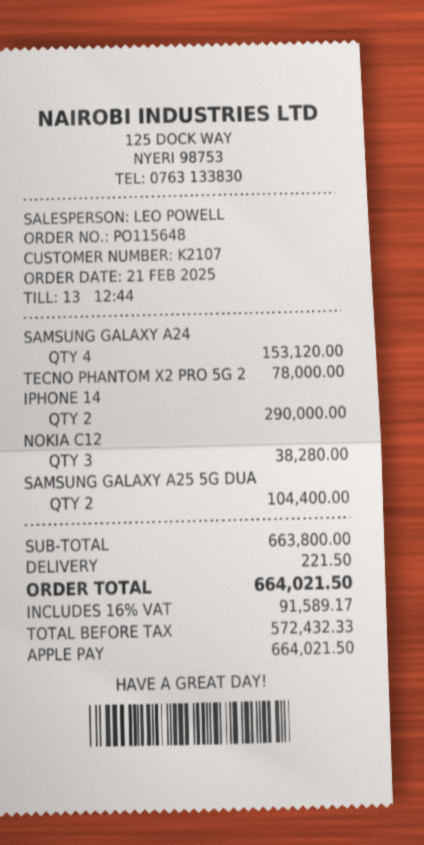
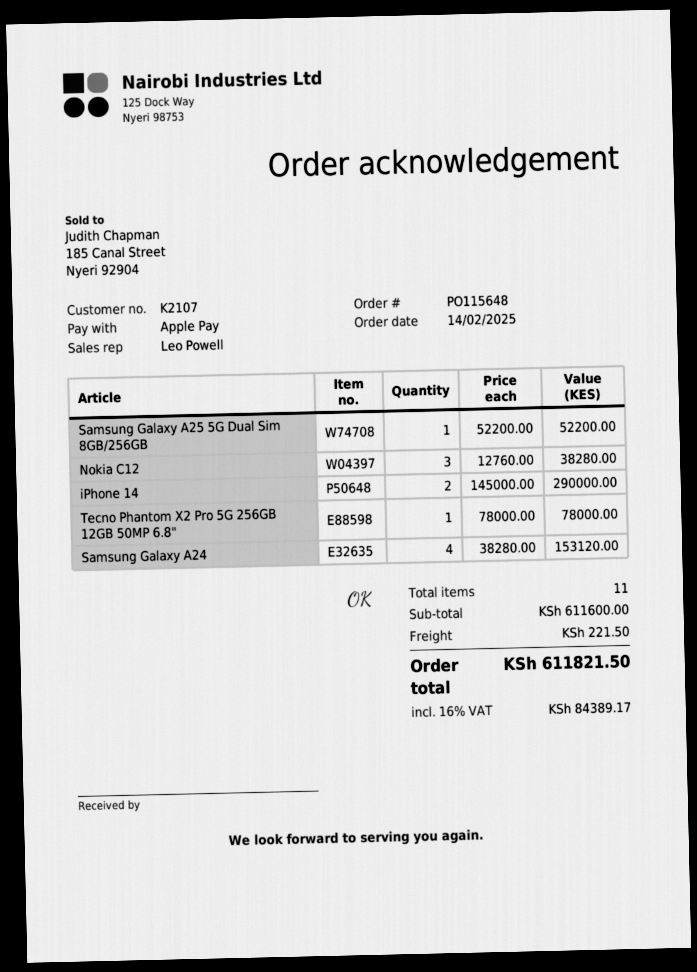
order date: 2025-02-21 -> 2025-02-14
SAMSUNG GALAXY A25 5G DUA: 2 for 104400.00 -> 1 for 52200.00
subtotal: 663800.00 -> 611600.00
tax: 16% = 91589.17 -> 16% = 84389.17
total: 664021.50 -> 611821.50

